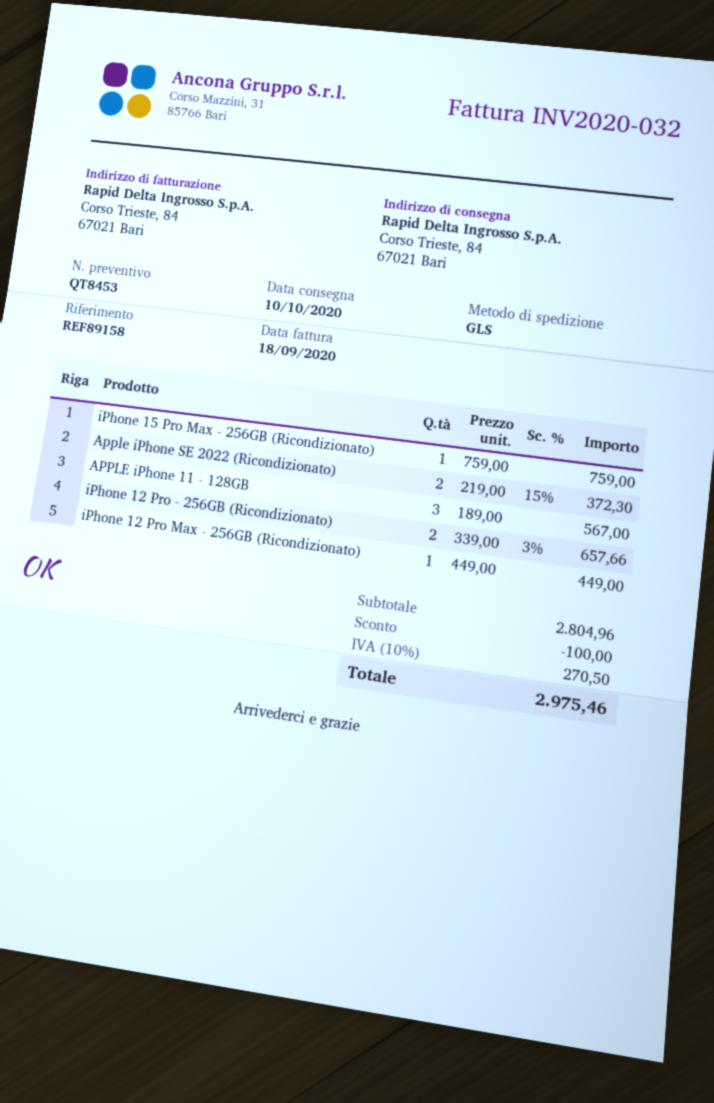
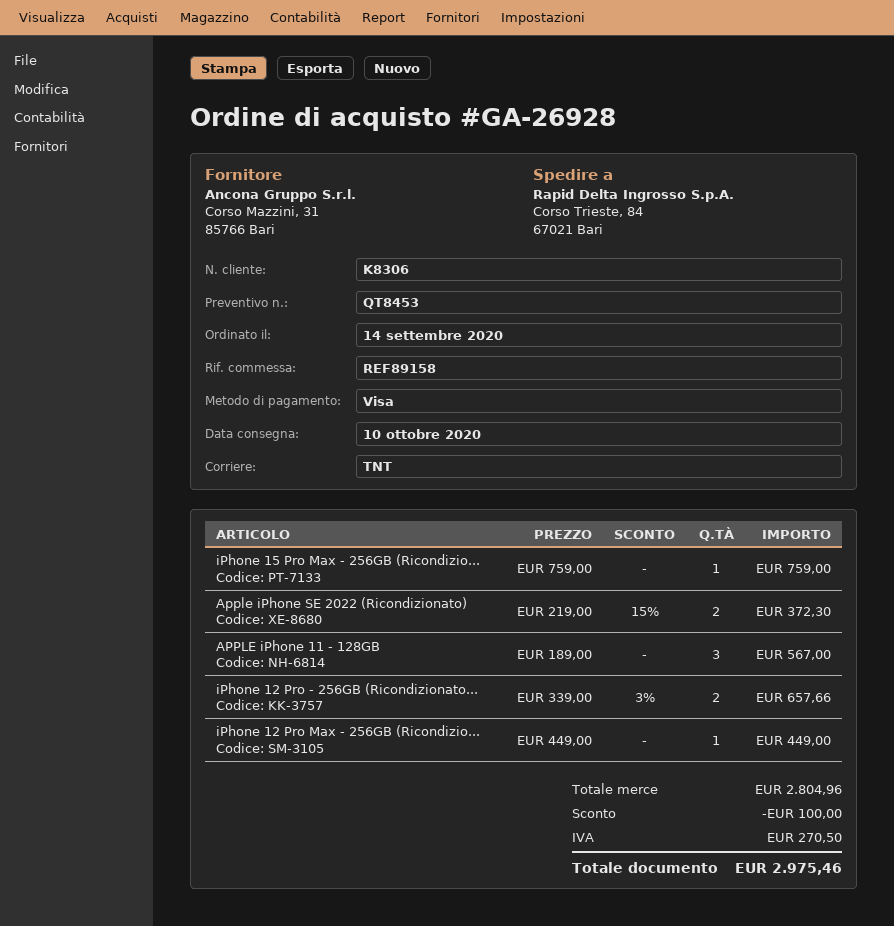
shipping method: GLS -> TNT

